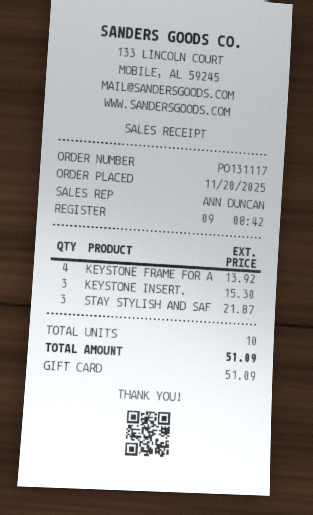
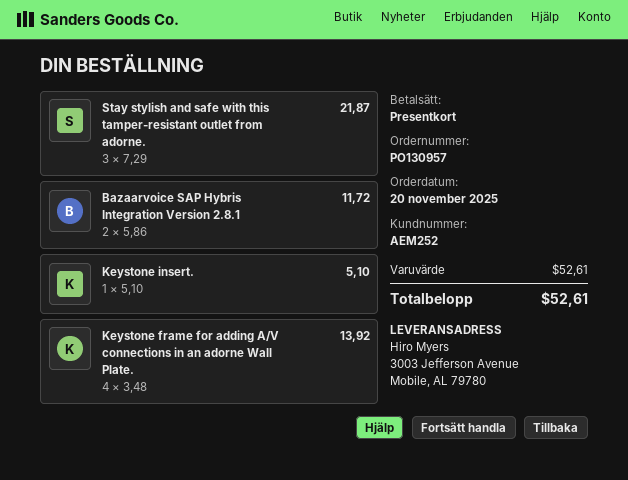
order number: PO131117 -> PO130957
KEYSTONE INSERT.: 3 for 15.30 -> 1 for 5.10
Bazaarvoice SAP Hybris Integration Version 2.8.1: none -> 2 for 11.72
total: 51.09 -> 52.61

